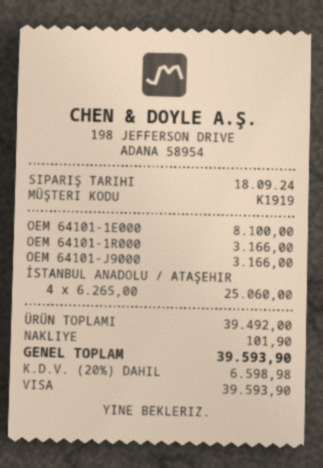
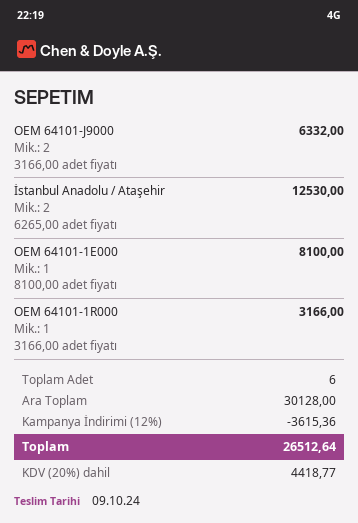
OEM 64101-J9000: 1 x 3166.00 = 3166.00 -> 2 x 3166.00 = 6332.00
İSTANBUL ANADOLU / ATAŞEHIR: 4 x 6265.00 = 25060.00 -> 2 x 6265.00 = 12530.00
subtotal: 39492.00 -> 30128.00
discount: none -> 12% = 3615.36
shipping: 101.90 -> none
tax: 20% = 6598.98 -> 20% = 4418.77
total: 39593.90 -> 26512.64

